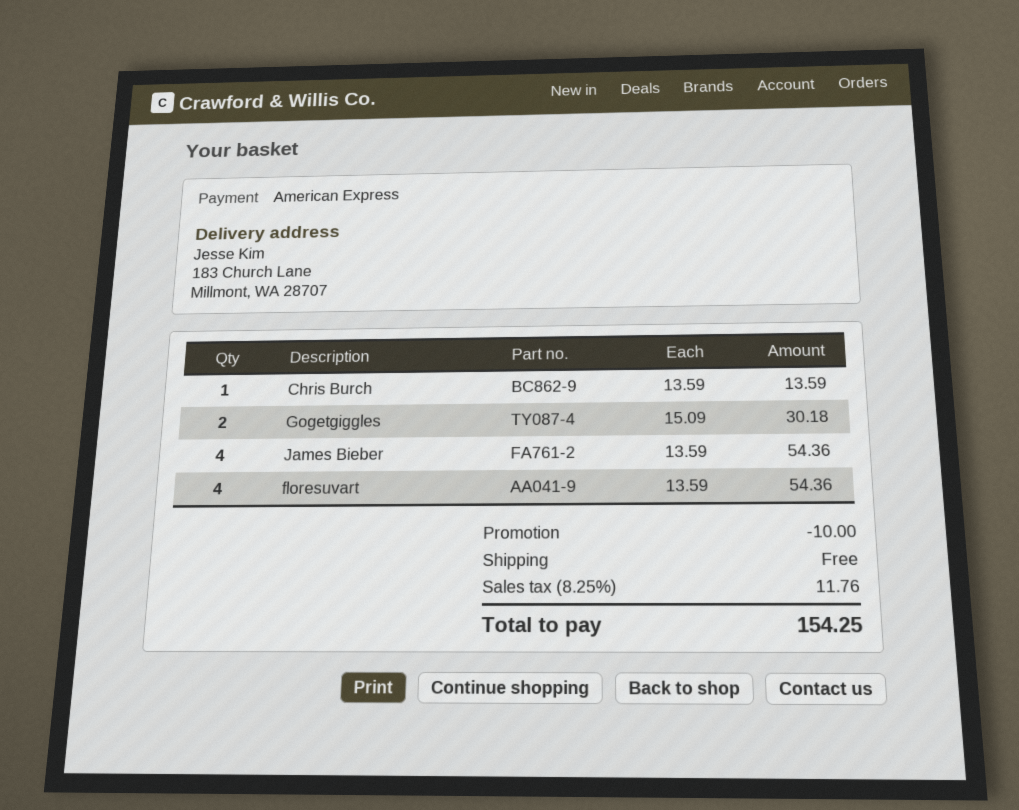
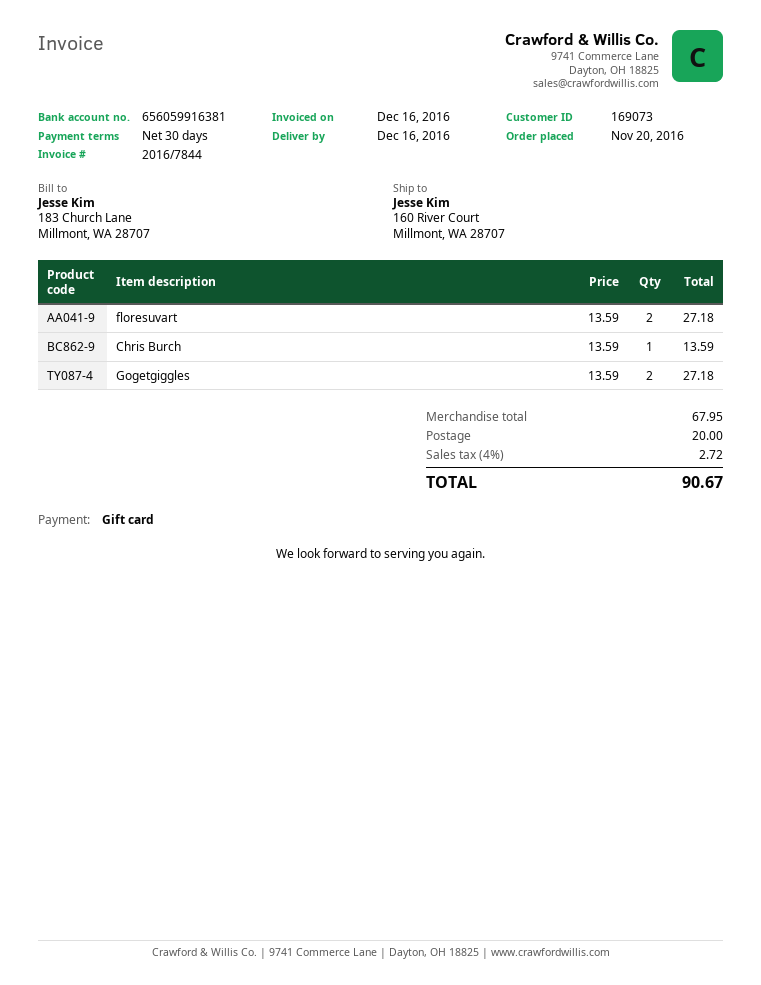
payment method: American Express -> gift card
ship to: 183 Church Lane, Millmont, WA 28707 -> 160 River Court, Millmont, WA 28707
Gogetgiggles: 2 x 15.09 = 30.18 -> 2 x 13.59 = 27.18
James Bieber: 4 x 13.59 = 54.36 -> none
floresuvart: 4 x 13.59 = 54.36 -> 2 x 13.59 = 27.18
discount: 10.00 -> none
shipping: 0.00 -> 20.00
tax: 8.25% = 11.76 -> 4% = 2.72
total: 154.25 -> 90.67

